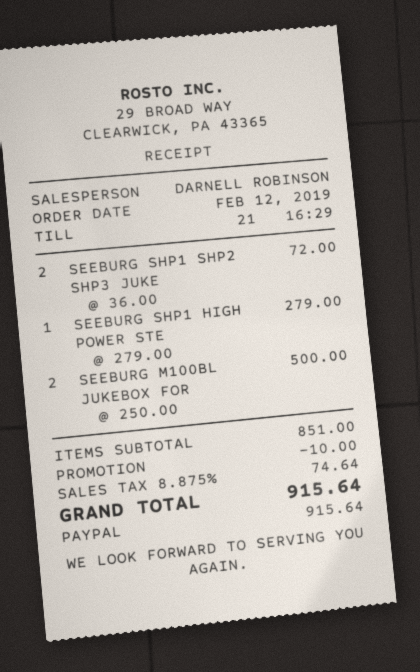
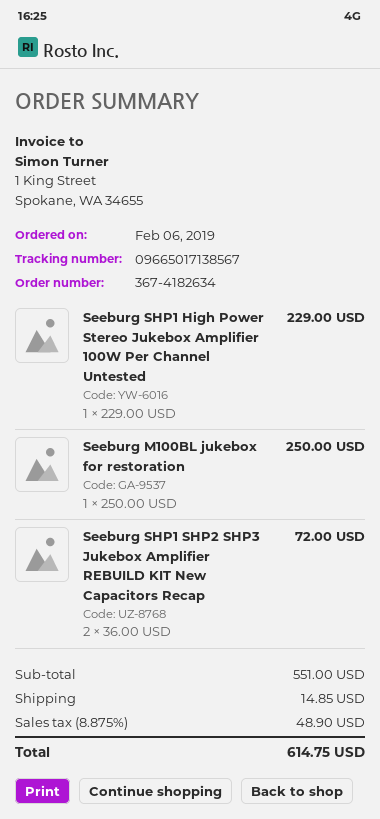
order date: 2019-02-12 -> 2019-02-06
SEEBURG SHP1 HIGH POWER STE: 1 x 279.00 = 279.00 -> 1 x 229.00 = 229.00
SEEBURG M100BL JUKEBOX FOR: 2 x 250.00 = 500.00 -> 1 x 250.00 = 250.00
subtotal: 851.00 -> 551.00
discount: 10.00 -> none
shipping: none -> 14.85
tax: 8.875% = 74.64 -> 8.875% = 48.90
total: 915.64 -> 614.75

